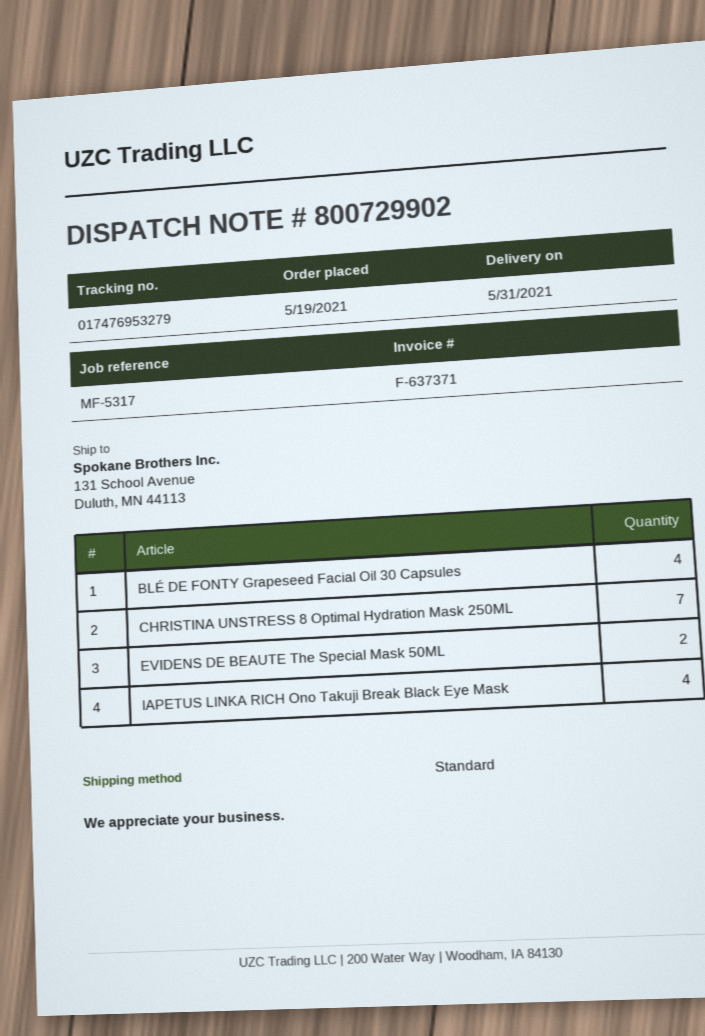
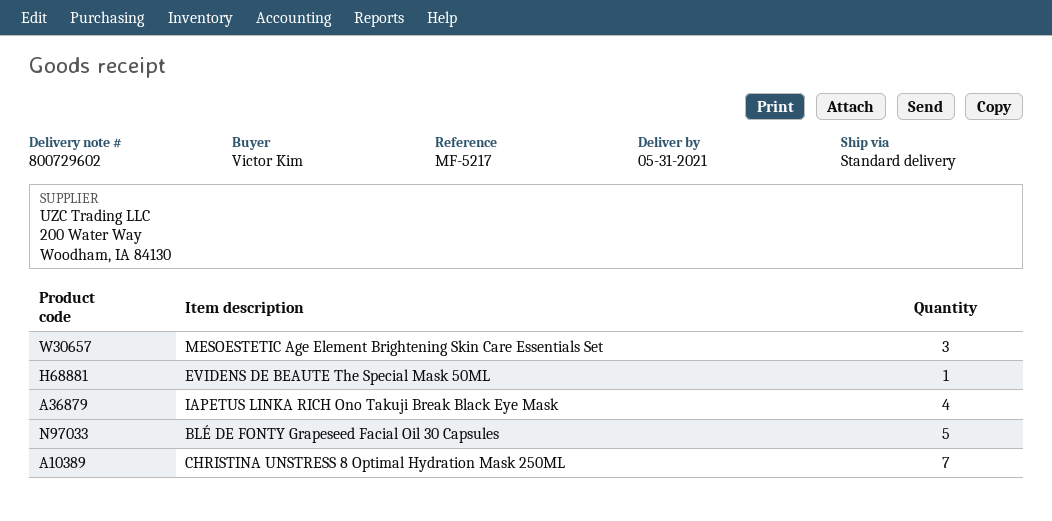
delivery note number: 800729902 -> 800729602
reference: MF-5317 -> MF-5217
BLÉ DE FONTY Grapeseed Facial Oil 30 Capsules: 4 -> 5
EVIDENS DE BEAUTE The Special Mask 50ML: 2 -> 1
MESOESTETIC Age Element Brightening Skin Care Essentials Set: none -> 3

